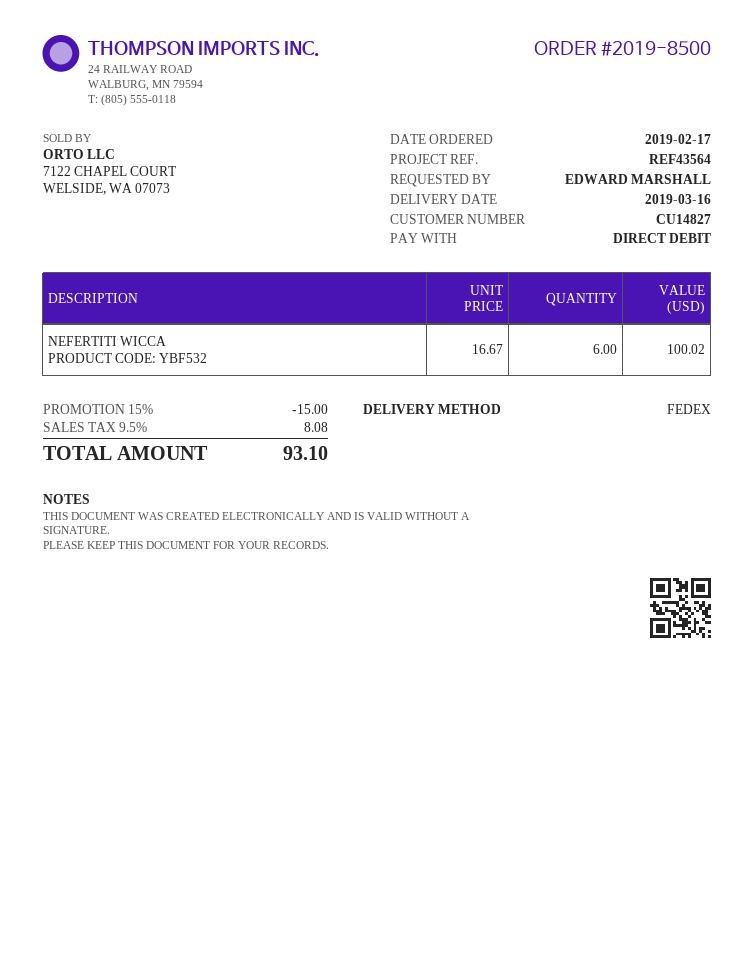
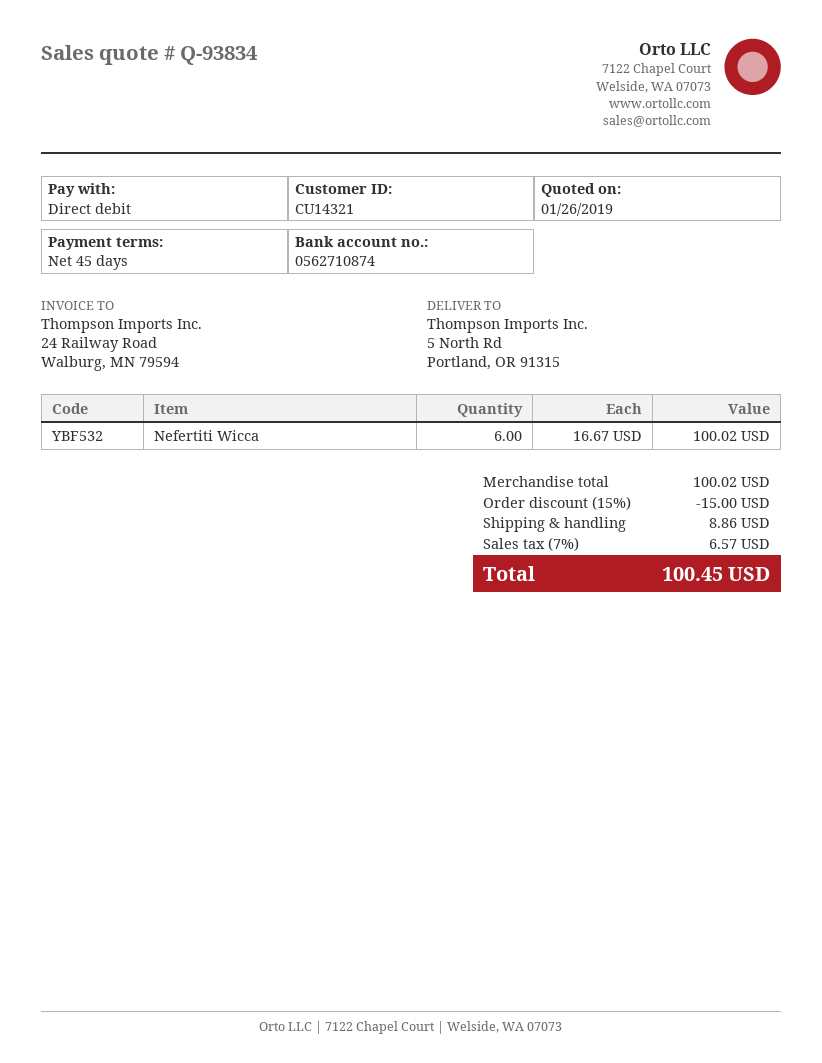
customer number: CU14827 -> CU14321
shipping: none -> 8.86
tax: 9.5% = 8.08 -> 7% = 6.57
total: 93.10 -> 100.45

